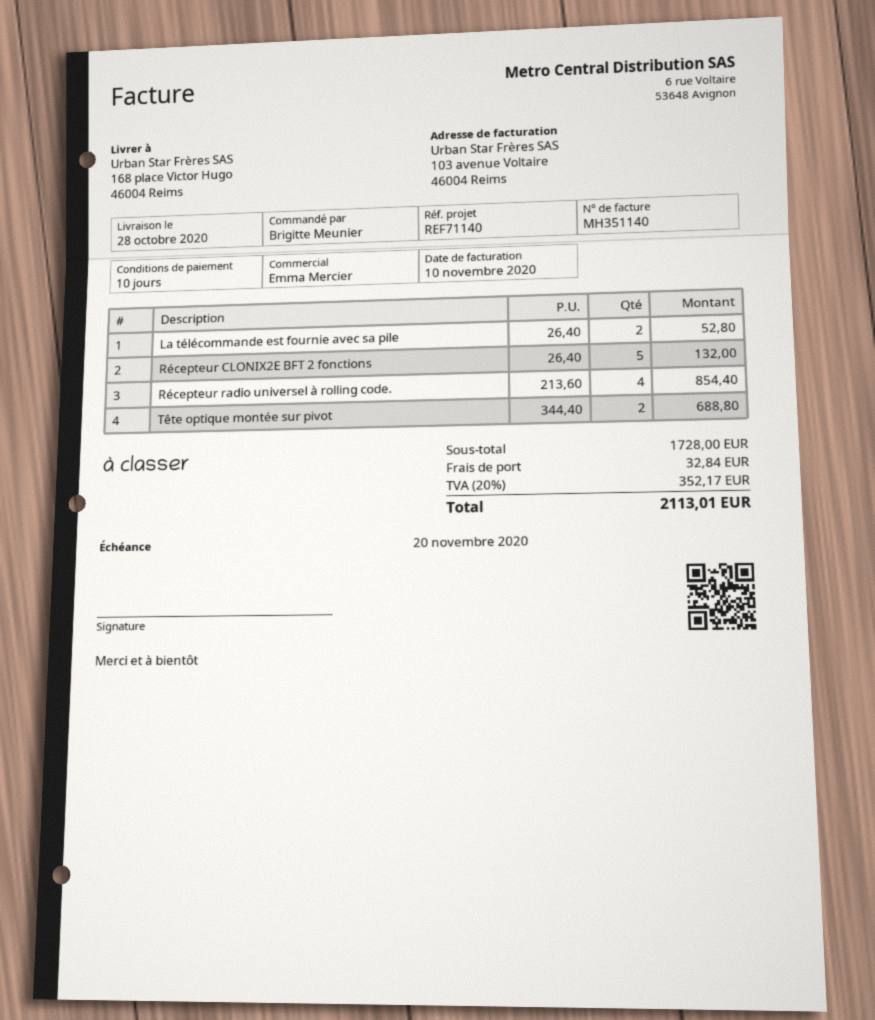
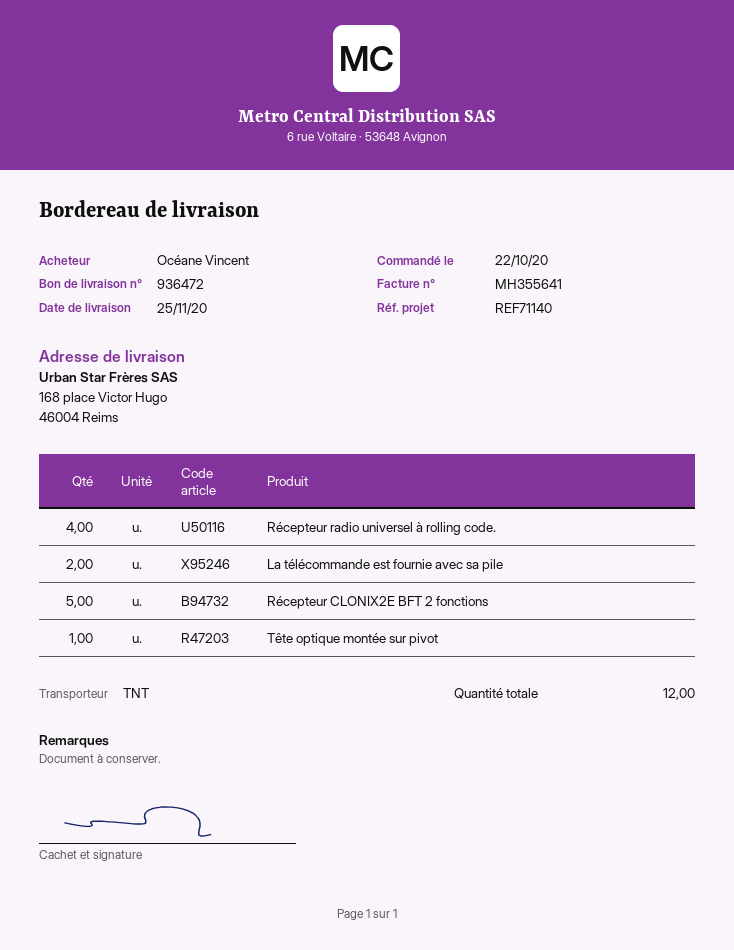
delivery date: 2020-10-28 -> 2020-11-25
invoice number: MH351140 -> MH355641
ordered by: Brigitte Meunier -> Océane Vincent
Tête optique montée sur pivot: 2 -> 1

